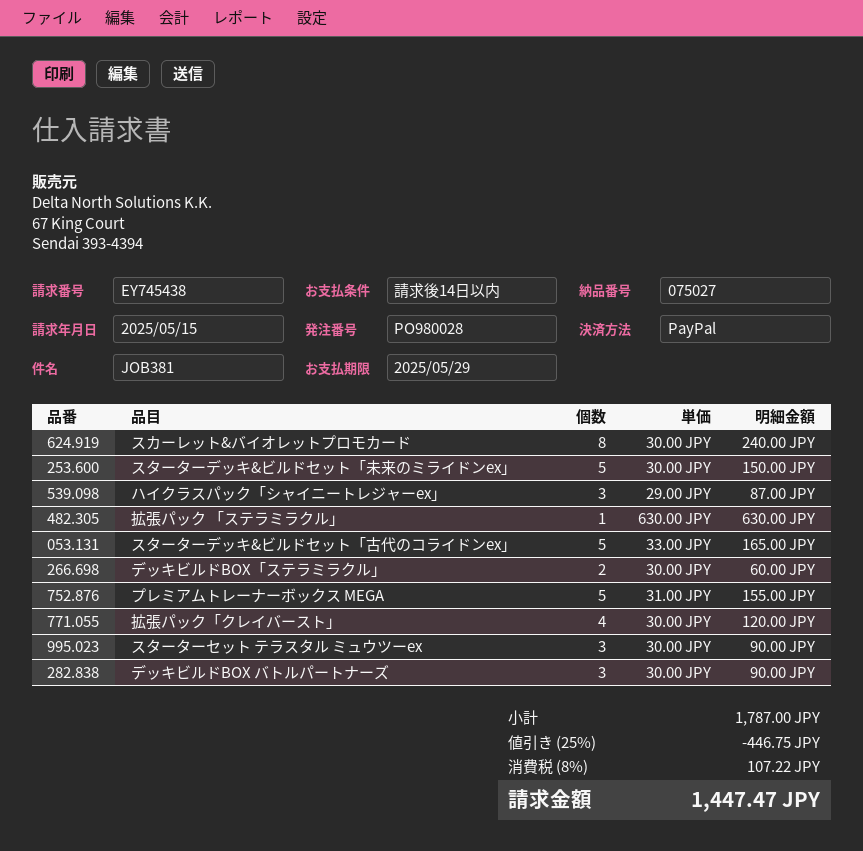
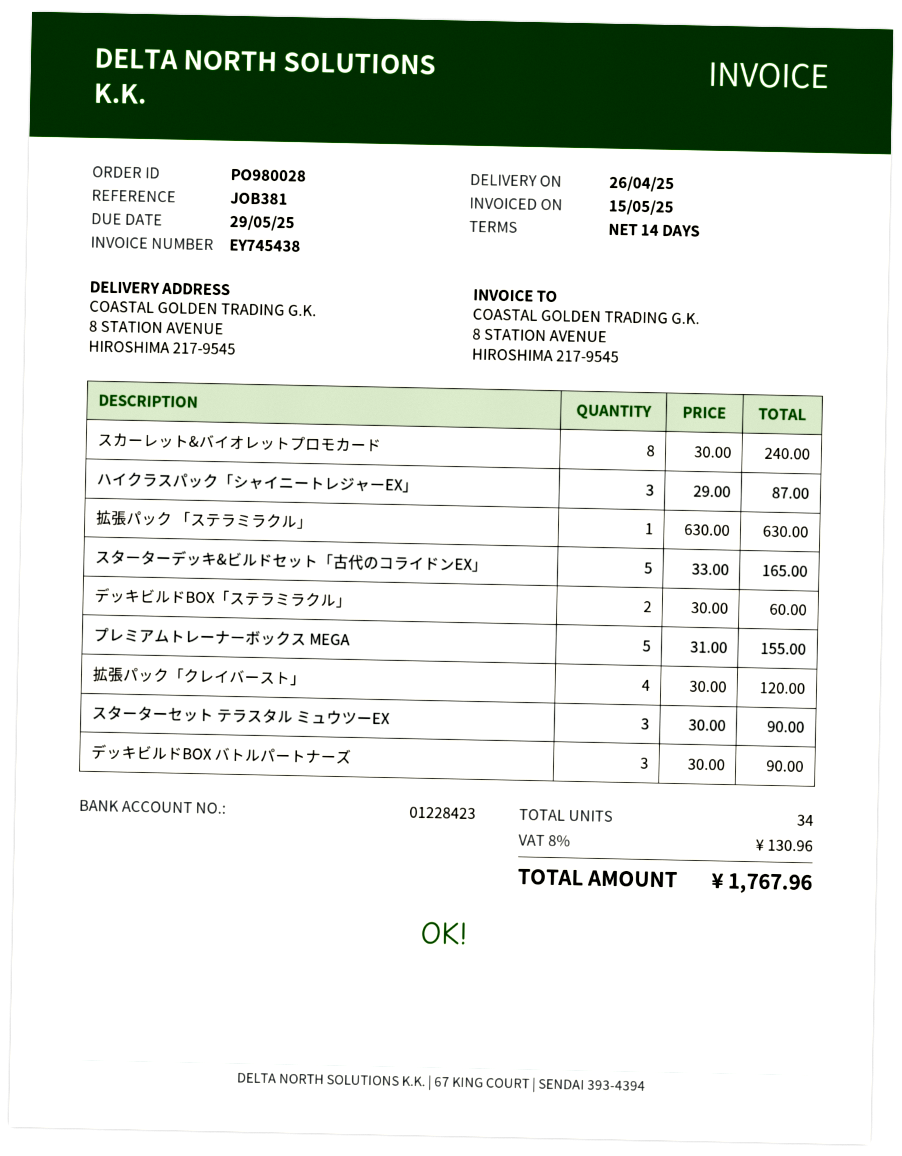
スターターデッキ&ビルドセット「未来のミライドンex」: 5 x 30.00 = 150.00 -> none
discount: 25% = 446.75 -> none
tax: 8% = 107.22 -> 8% = 130.96
total: 1447.47 -> 1767.96

